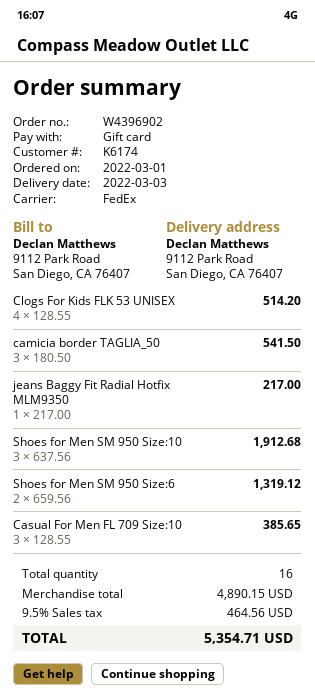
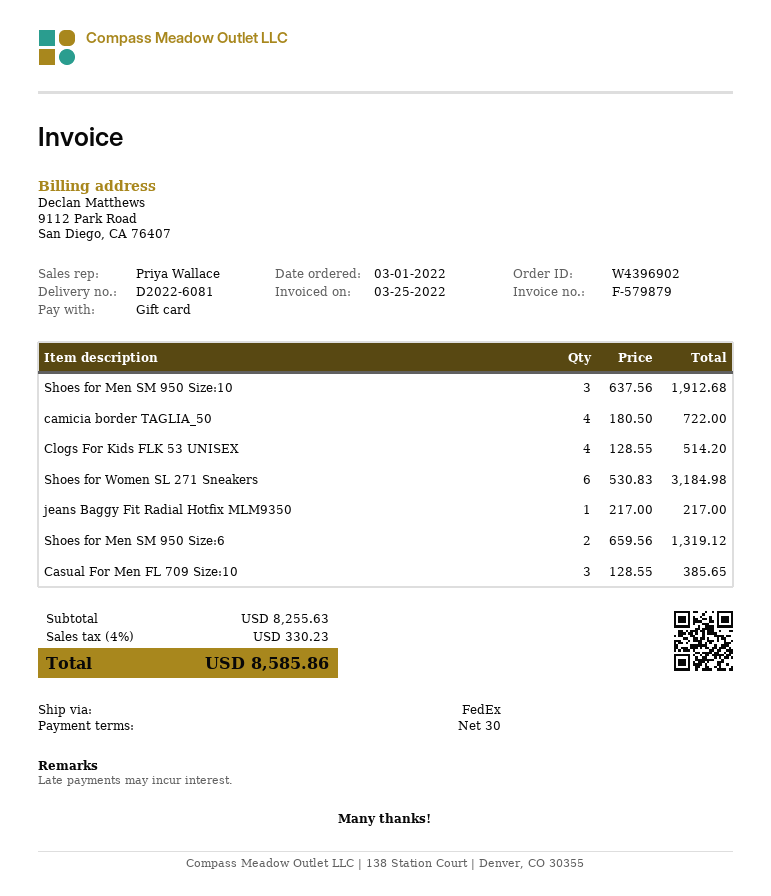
camicia border TAGLIA_50: 3 x 180.50 = 541.50 -> 4 x 180.50 = 722.00
Shoes for Women SL 271 Sneakers: none -> 6 x 530.83 = 3184.98
subtotal: 4890.15 -> 8255.63
tax: 9.5% = 464.56 -> 4% = 330.23
total: 5354.71 -> 8585.86

